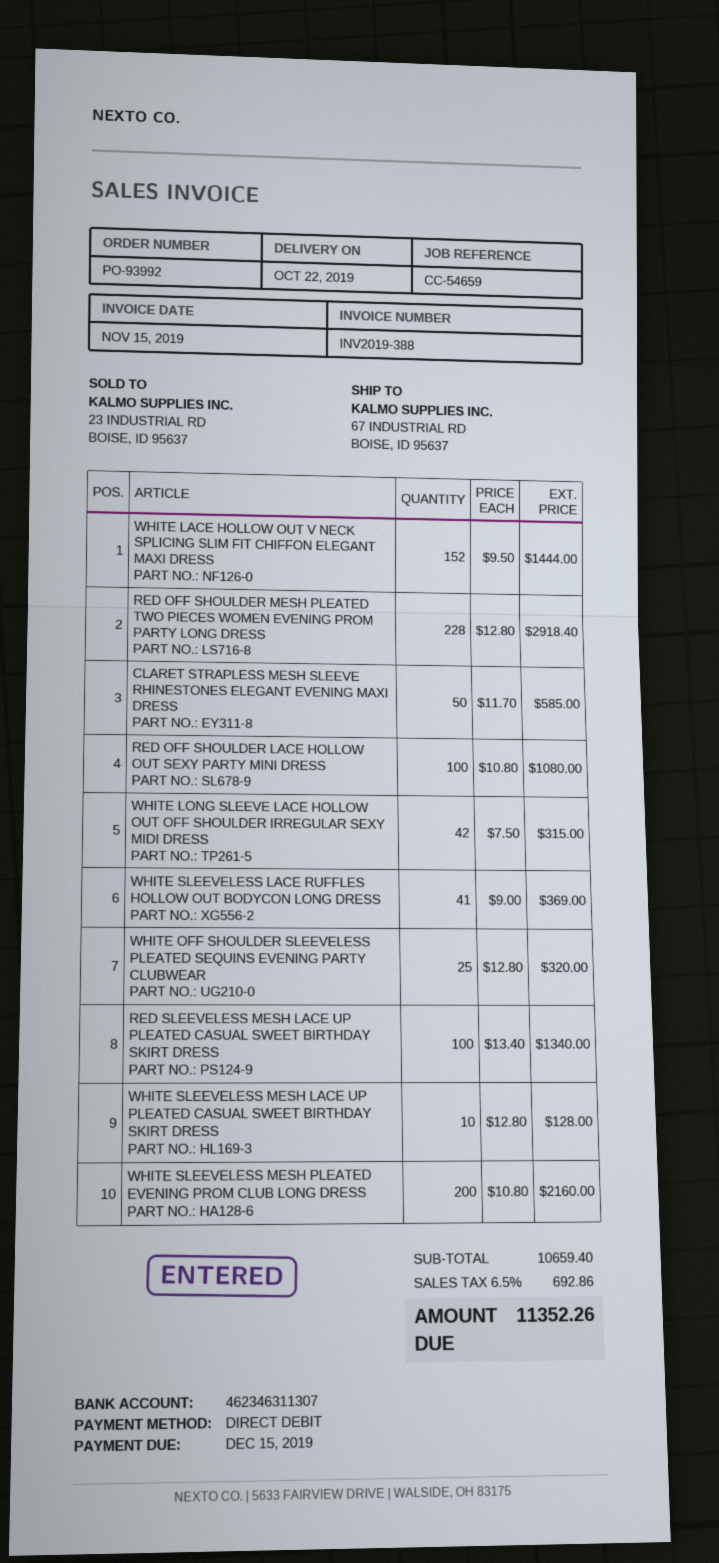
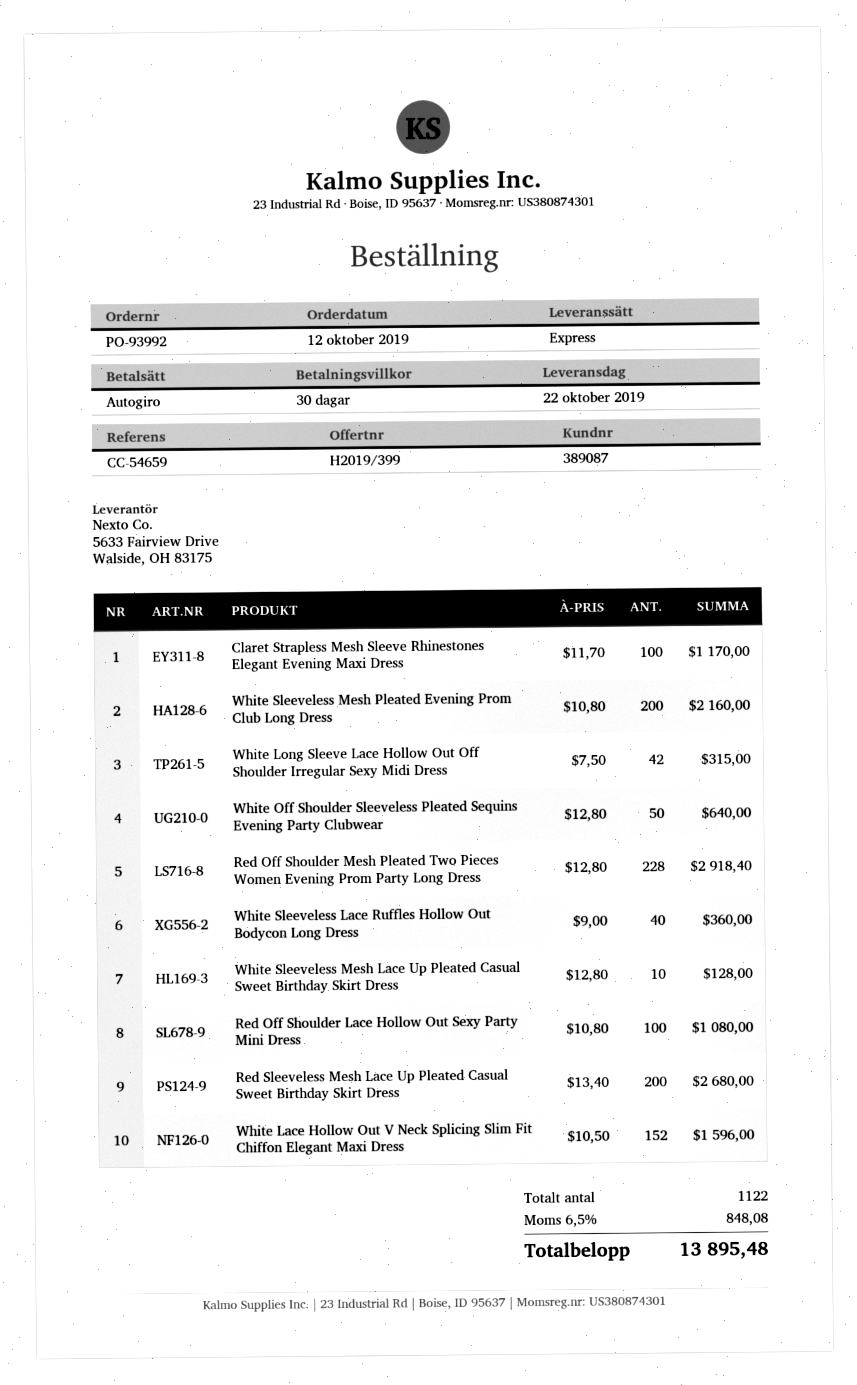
WHITE LACE HOLLOW OUT V NECK SPLICING SLIM FIT CHIFFON ELEGANT MAXI DRESS: 152 x 9.50 = 1444.00 -> 152 x 10.50 = 1596.00
CLARET STRAPLESS MESH SLEEVE RHINESTONES ELEGANT EVENING MAXI DRESS: 50 x 11.70 = 585.00 -> 100 x 11.70 = 1170.00
WHITE SLEEVELESS LACE RUFFLES HOLLOW OUT BODYCON LONG DRESS: 41 x 9.00 = 369.00 -> 40 x 9.00 = 360.00
WHITE OFF SHOULDER SLEEVELESS PLEATED SEQUINS EVENING PARTY CLUBWEAR: 25 x 12.80 = 320.00 -> 50 x 12.80 = 640.00
RED SLEEVELESS MESH LACE UP PLEATED CASUAL SWEET BIRTHDAY SKIRT DRESS: 100 x 13.40 = 1340.00 -> 200 x 13.40 = 2680.00
tax: 6.5% = 692.86 -> 6.5% = 848.08
total: 11352.26 -> 13895.48

